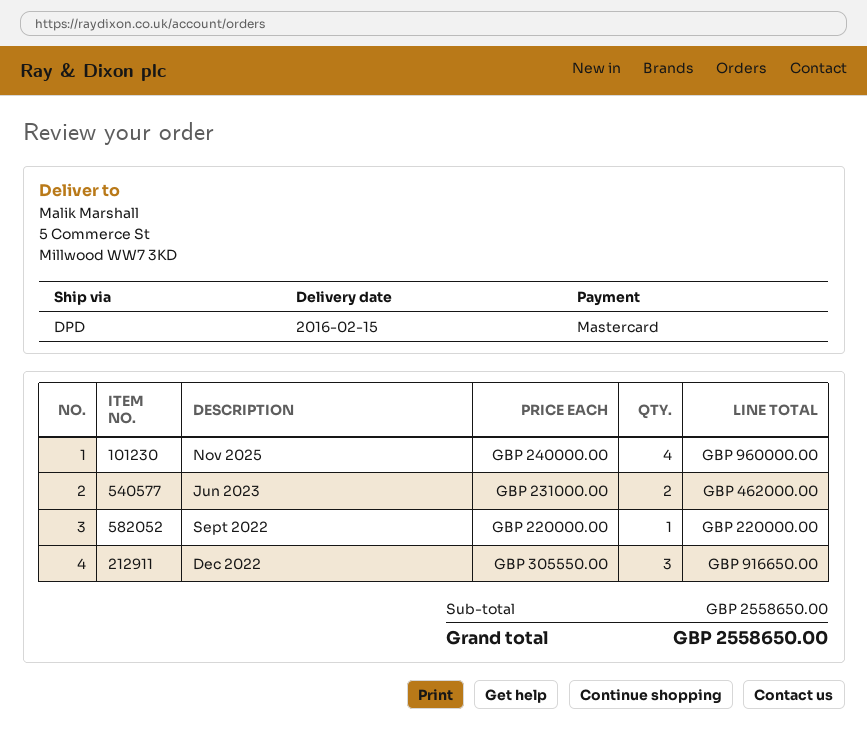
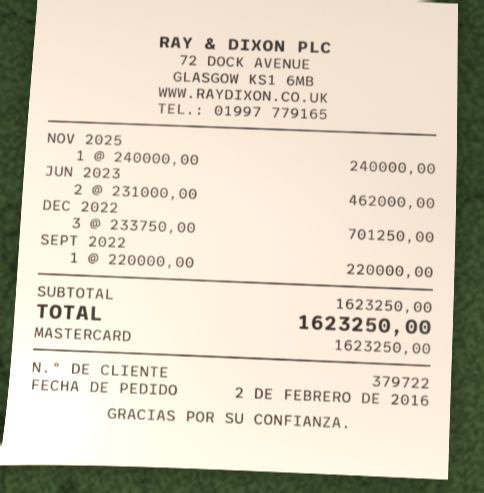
Nov 2025: 4 x 240000.00 = 960000.00 -> 1 x 240000.00 = 240000.00
Dec 2022: 3 x 305550.00 = 916650.00 -> 3 x 233750.00 = 701250.00
subtotal: 2558650.00 -> 1623250.00
total: 2558650.00 -> 1623250.00

